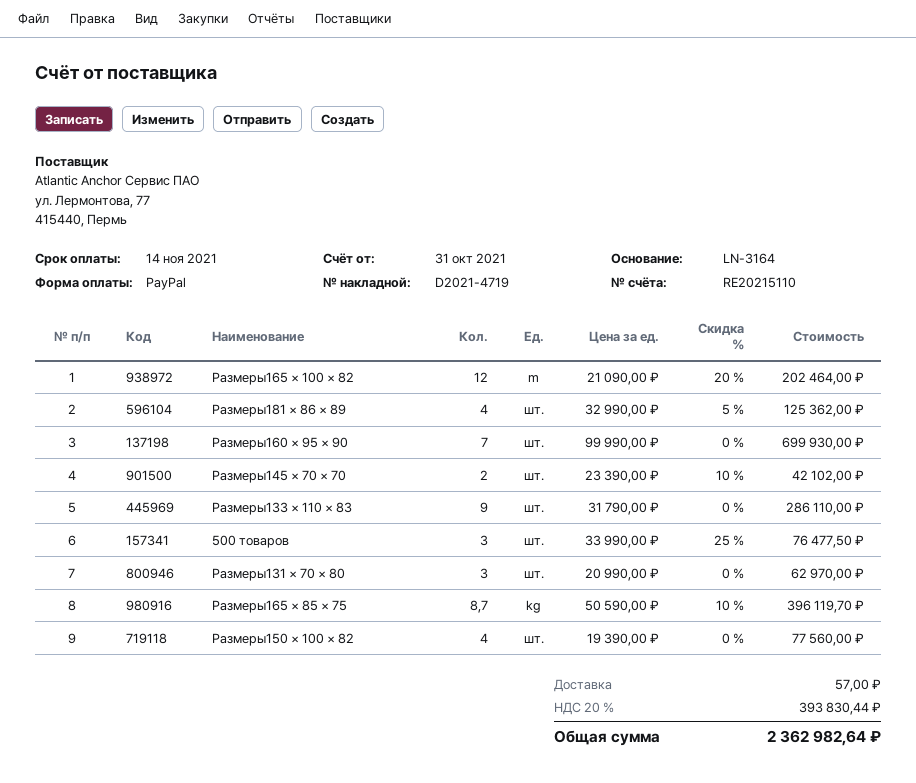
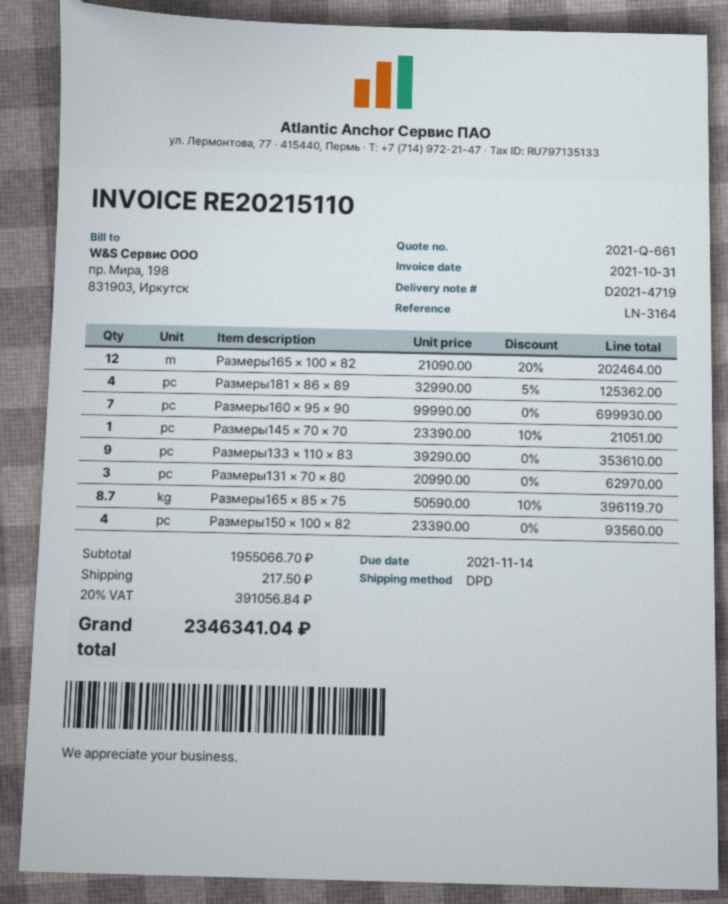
Размеры145 × 70 × 70: 2 x 23390.00 - 10% = 42102.00 -> 1 x 23390.00 - 10% = 21051.00
Размеры133 × 110 × 83: 9 x 31790.00 = 286110.00 -> 9 x 39290.00 = 353610.00
500 товаров: 3 x 33990.00 - 25% = 76477.50 -> none
Размеры150 × 100 × 82: 4 x 19390.00 = 77560.00 -> 4 x 23390.00 = 93560.00
shipping: 57.00 -> 217.50
tax: 20% = 393830.44 -> 20% = 391056.84
total: 2362982.64 -> 2346341.04

